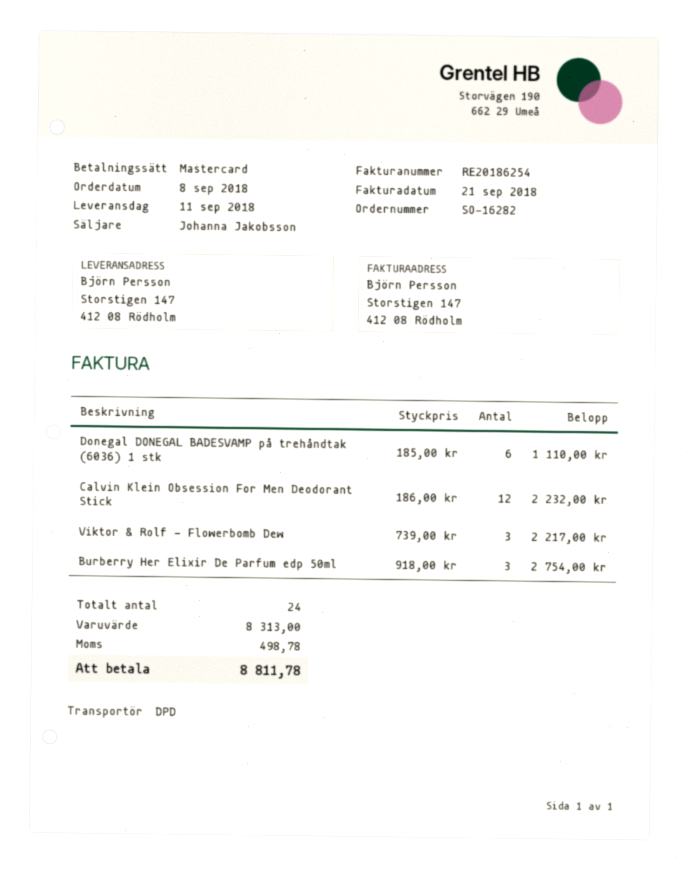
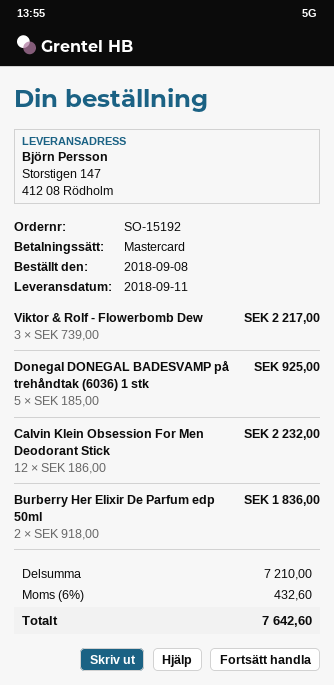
order number: SO-16282 -> SO-15192
Donegal DONEGAL BADESVAMP på trehåndtak (6036) 1 stk: 6 x 185.00 = 1110.00 -> 5 x 185.00 = 925.00
Burberry Her Elixir De Parfum edp 50ml: 3 x 918.00 = 2754.00 -> 2 x 918.00 = 1836.00
subtotal: 8313.00 -> 7210.00
tax: 498.78 -> 432.60
total: 8811.78 -> 7642.60

